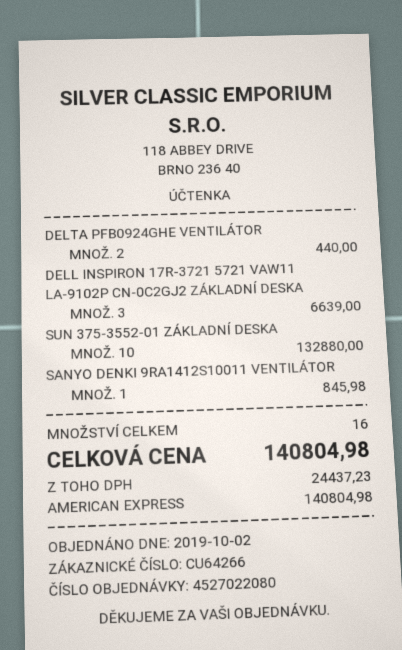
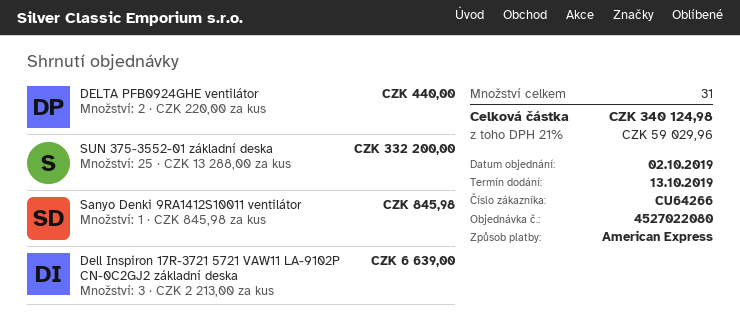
SUN 375-3552-01 ZÁKLADNÍ DESKA: 10 for 132880.00 -> 25 for 332200.00
total quantity: 16 -> 31
tax: 24437.23 -> 59029.96
total: 140804.98 -> 340124.98

